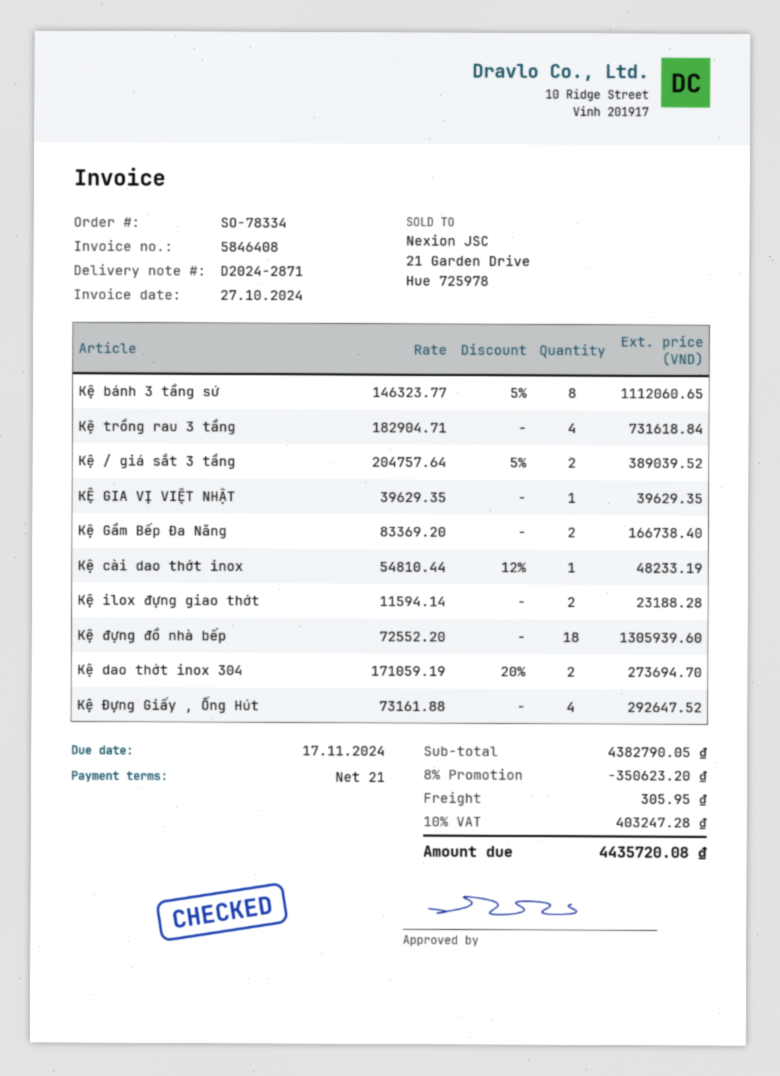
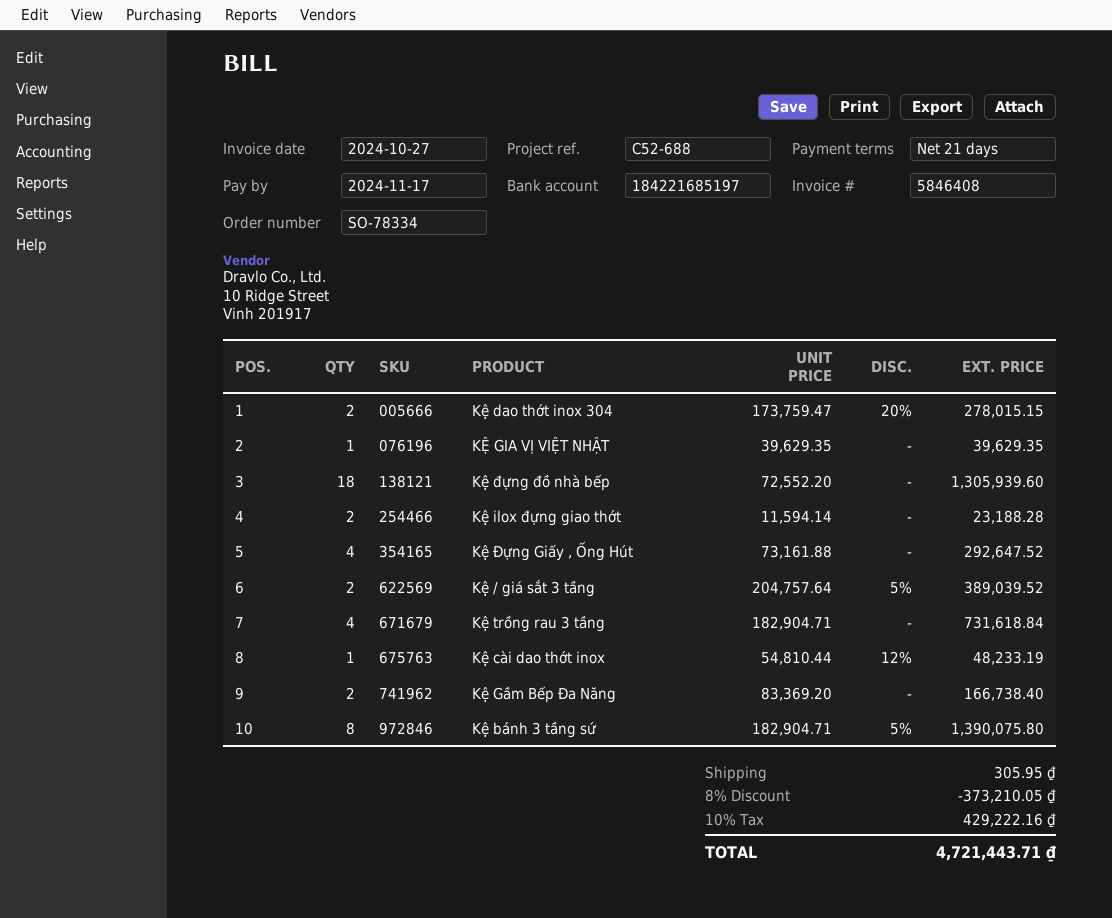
Kệ bánh 3 tầng sứ: 8 x 146323.77 - 5% = 1112060.65 -> 8 x 182904.71 - 5% = 1390075.80
Kệ dao thớt inox 304: 2 x 171059.19 - 20% = 273694.70 -> 2 x 173759.47 - 20% = 278015.15
discount: 8% = 350623.20 -> 8% = 373210.05
tax: 10% = 403247.28 -> 10% = 429222.16
total: 4435720.08 -> 4721443.71

